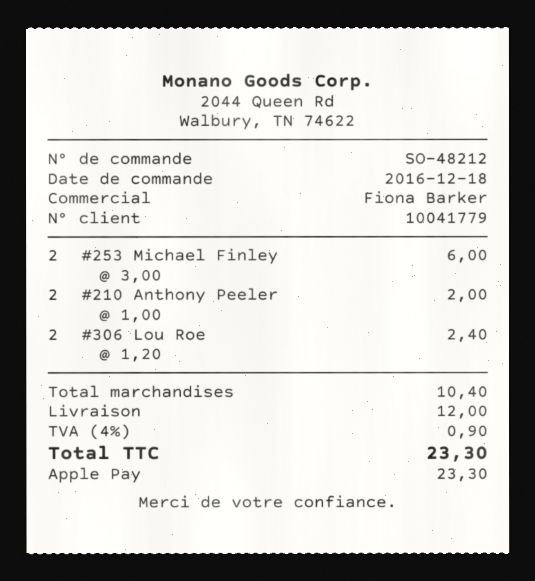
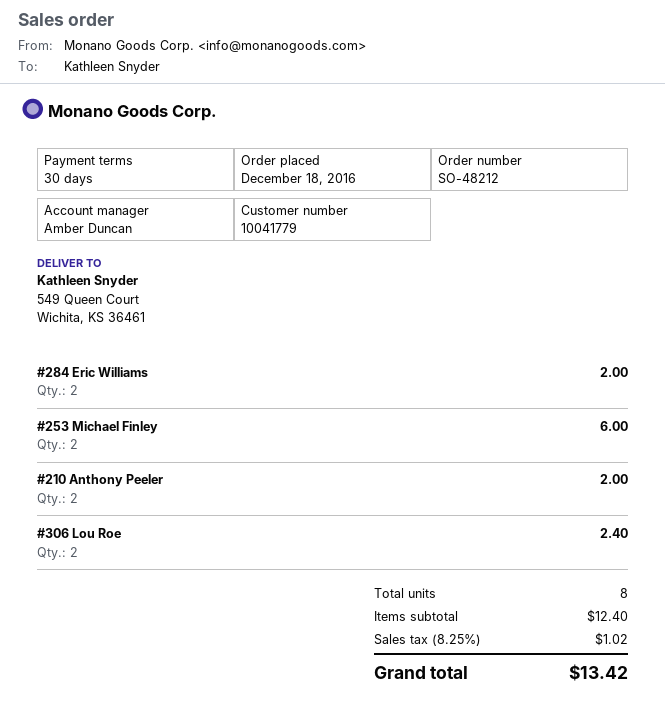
sales rep: Fiona Barker -> Amber Duncan
#284 Eric Williams: none -> 2 for 2.00
subtotal: 10.40 -> 12.40
shipping: 12.00 -> none
tax: 4% = 0.90 -> 8.25% = 1.02
total: 23.30 -> 13.42

